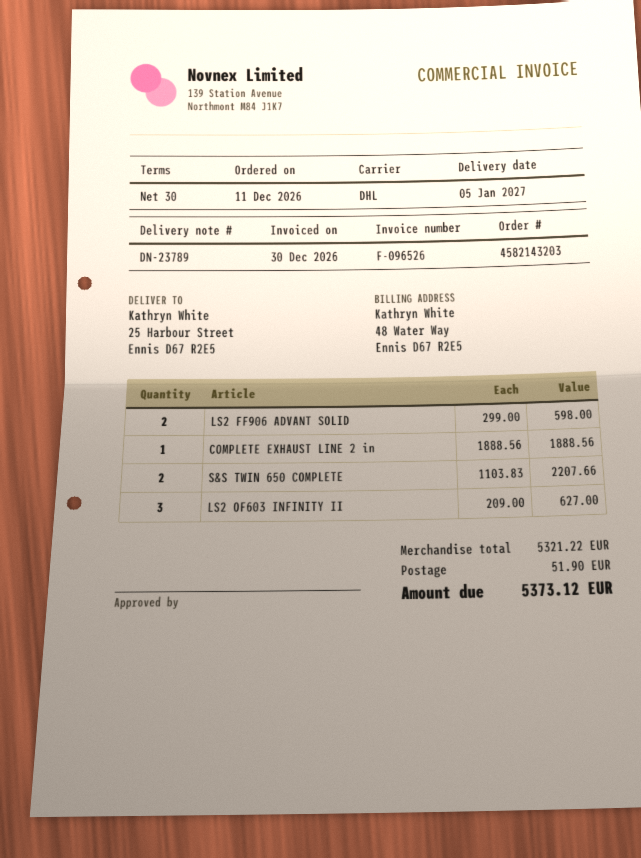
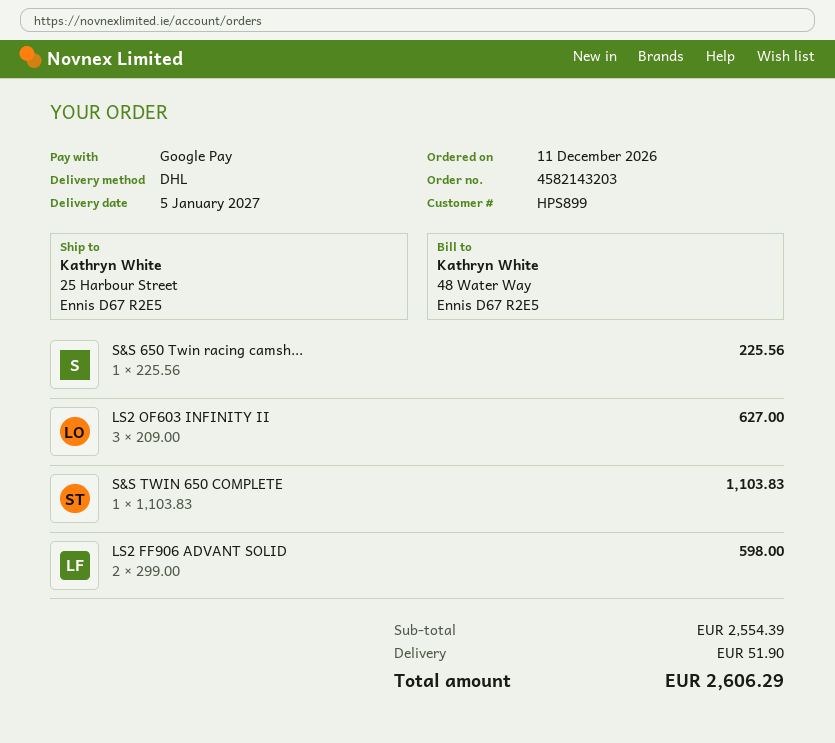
COMPLETE EXHAUST LINE 2 in: 1 x 1888.56 = 1888.56 -> none
S&S TWIN 650 COMPLETE: 2 x 1103.83 = 2207.66 -> 1 x 1103.83 = 1103.83
S&S 650 Twin racing camsh...: none -> 1 x 225.56 = 225.56
subtotal: 5321.22 -> 2554.39
total: 5373.12 -> 2606.29

